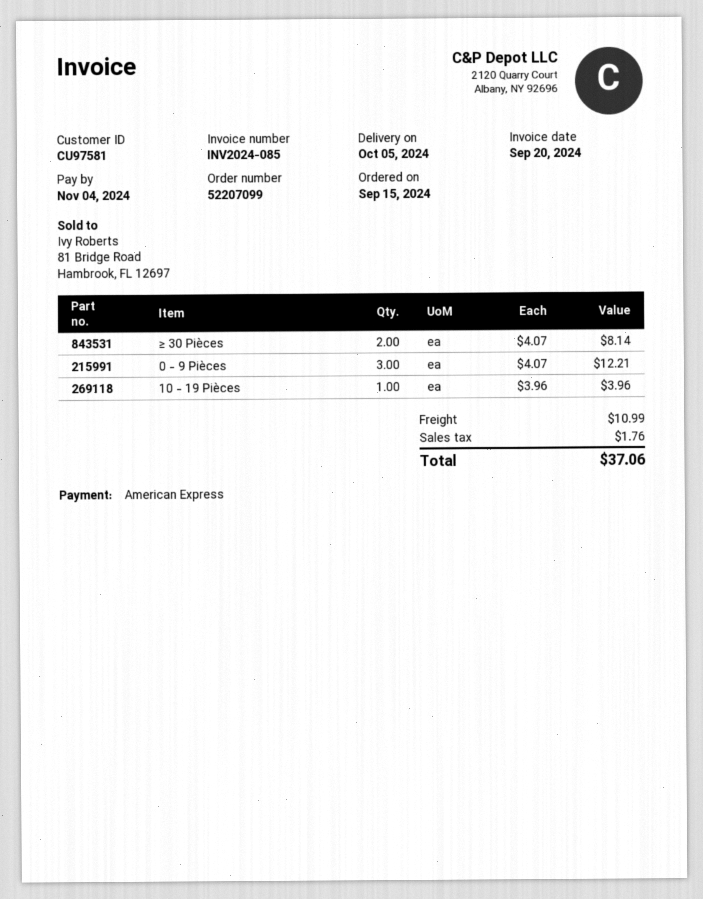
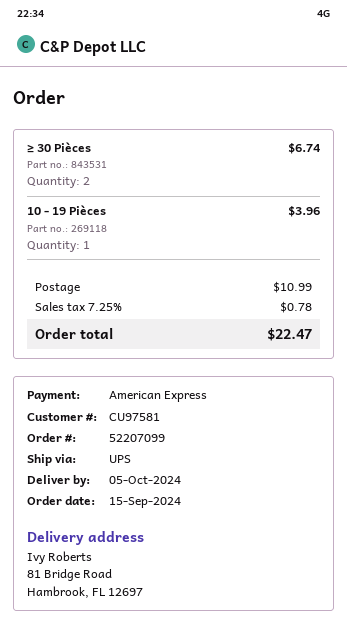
≥ 30 Pièces: 2 for 8.14 -> 2 for 6.74
0 - 9 Pièces: 3 for 12.21 -> none
tax: 1.76 -> 0.78
total: 37.06 -> 22.47

